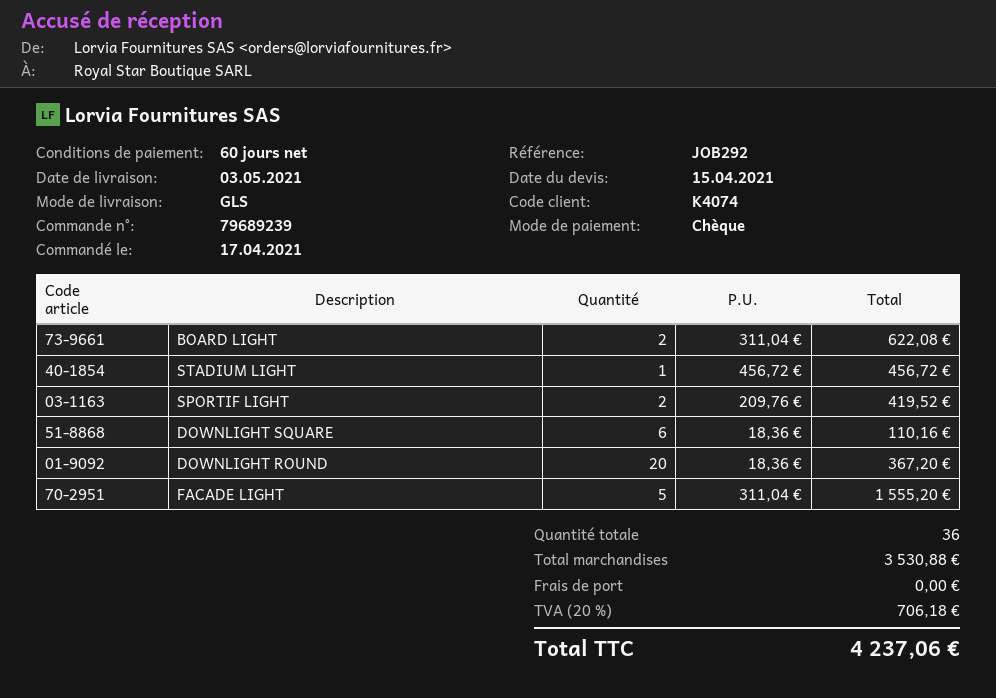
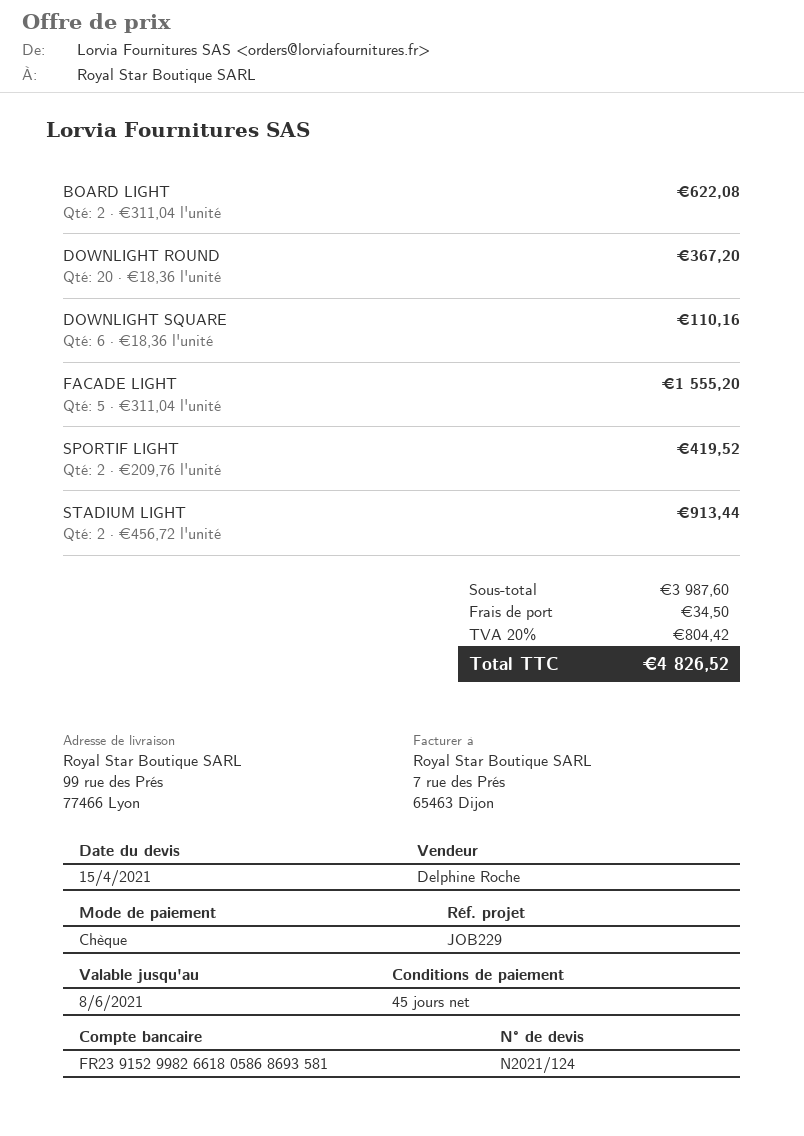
payment terms: 60 days -> 45 days
reference: JOB292 -> JOB229
STADIUM LIGHT: 1 x 456.72 = 456.72 -> 2 x 456.72 = 913.44
subtotal: 3530.88 -> 3987.60
shipping: 0.00 -> 34.50
tax: 20% = 706.18 -> 20% = 804.42
total: 4237.06 -> 4826.52

